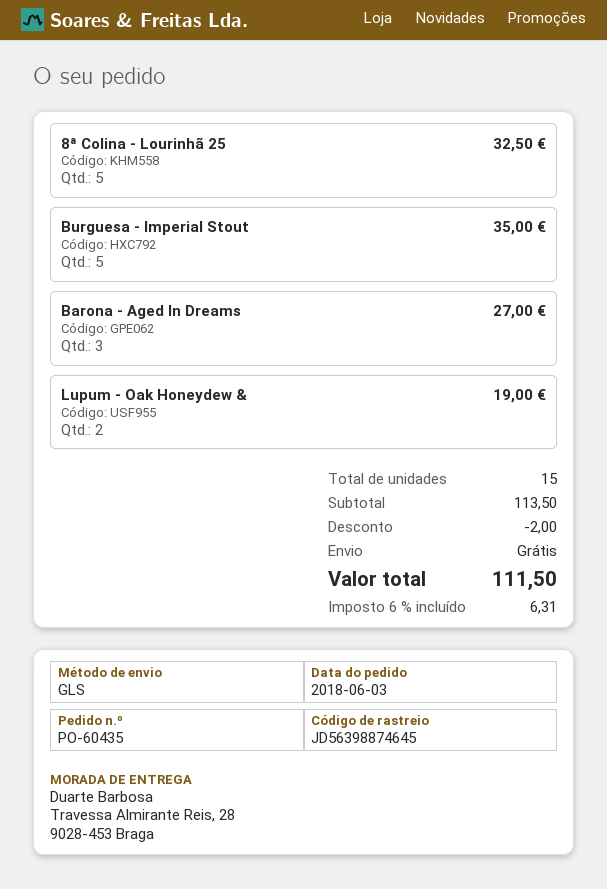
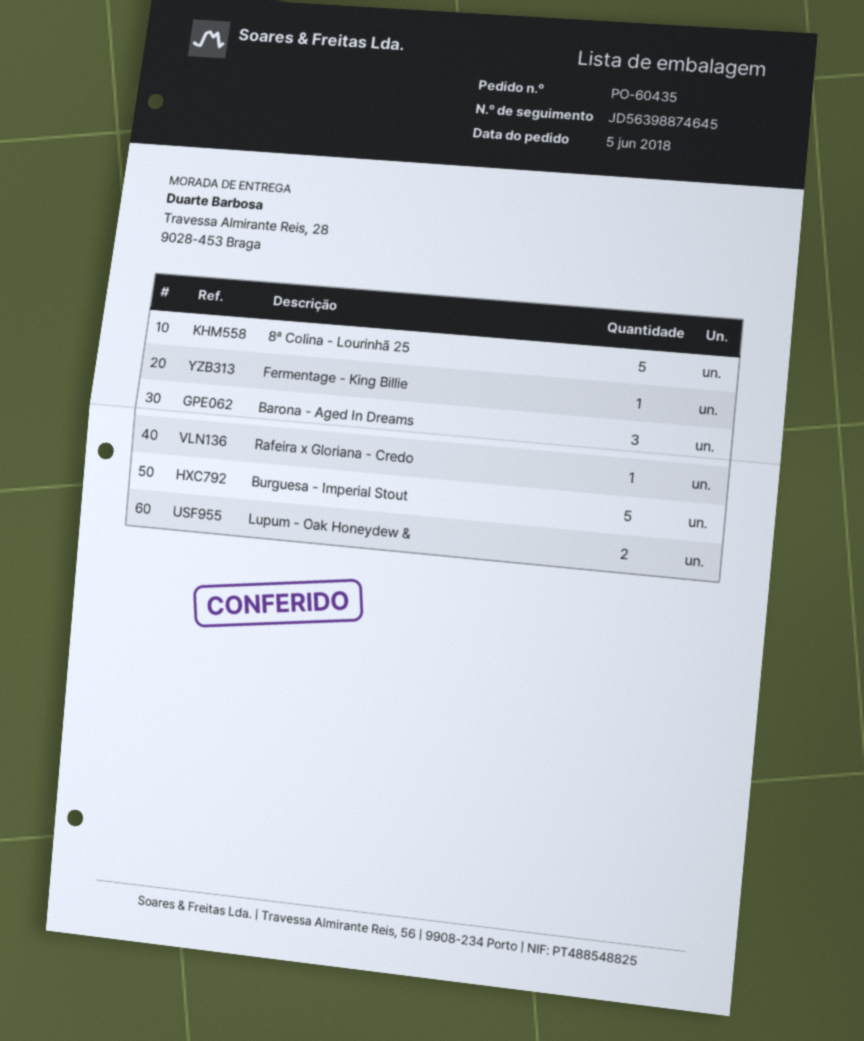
order date: 2018-06-03 -> 2018-06-05
Fermentage - King Billie: none -> 1
Rafeira x Gloriana - Credo: none -> 1

